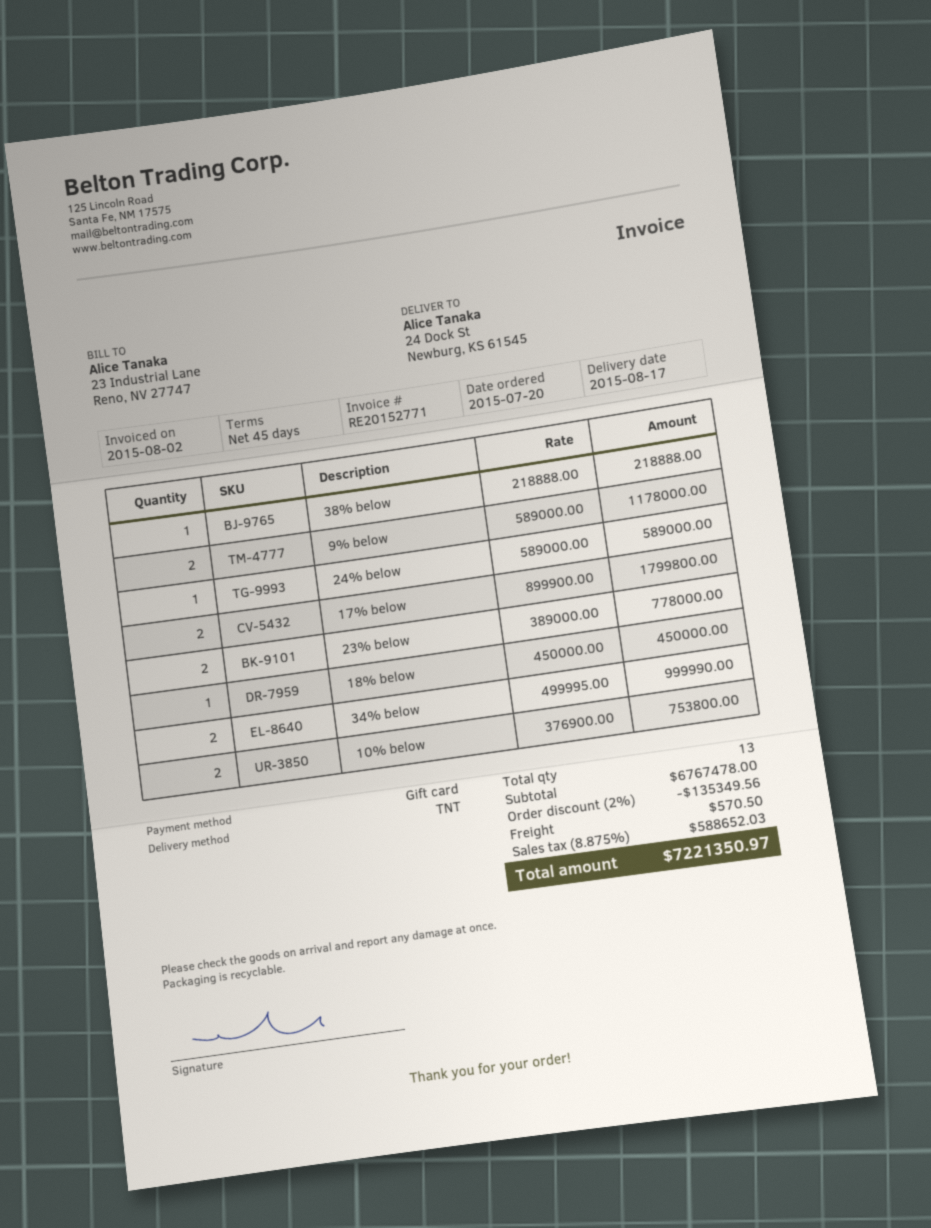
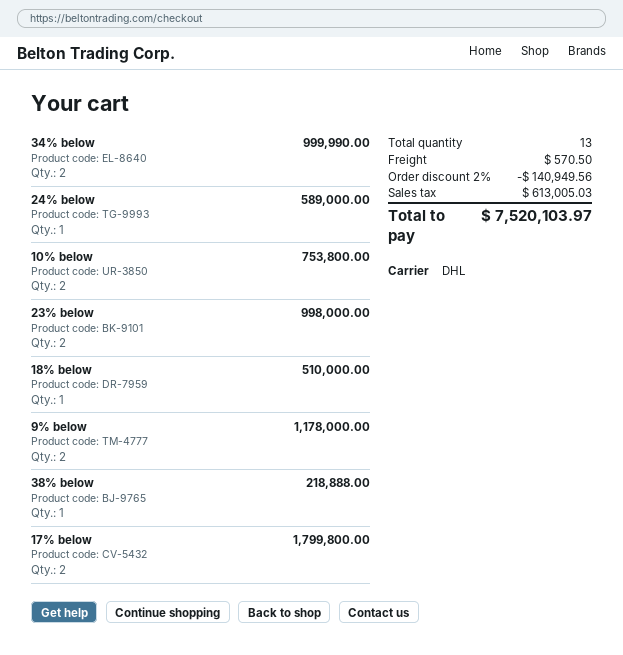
shipping method: TNT -> DHL
23% below: 2 for 778000.00 -> 2 for 998000.00
18% below: 1 for 450000.00 -> 1 for 510000.00
discount: 2% = 135349.56 -> 2% = 140949.56
tax: 588652.03 -> 613005.03
total: 7221350.97 -> 7520103.97

